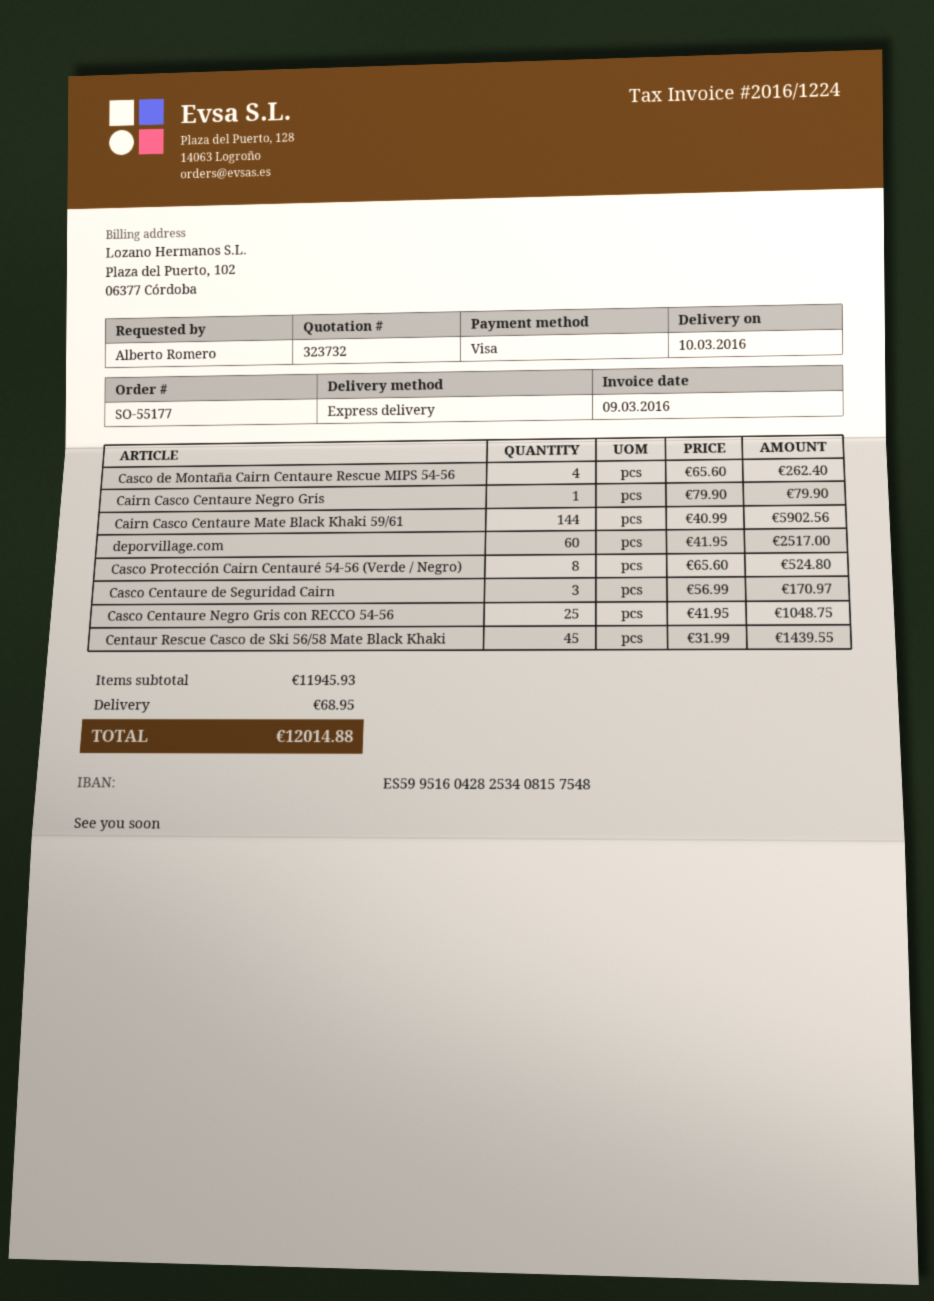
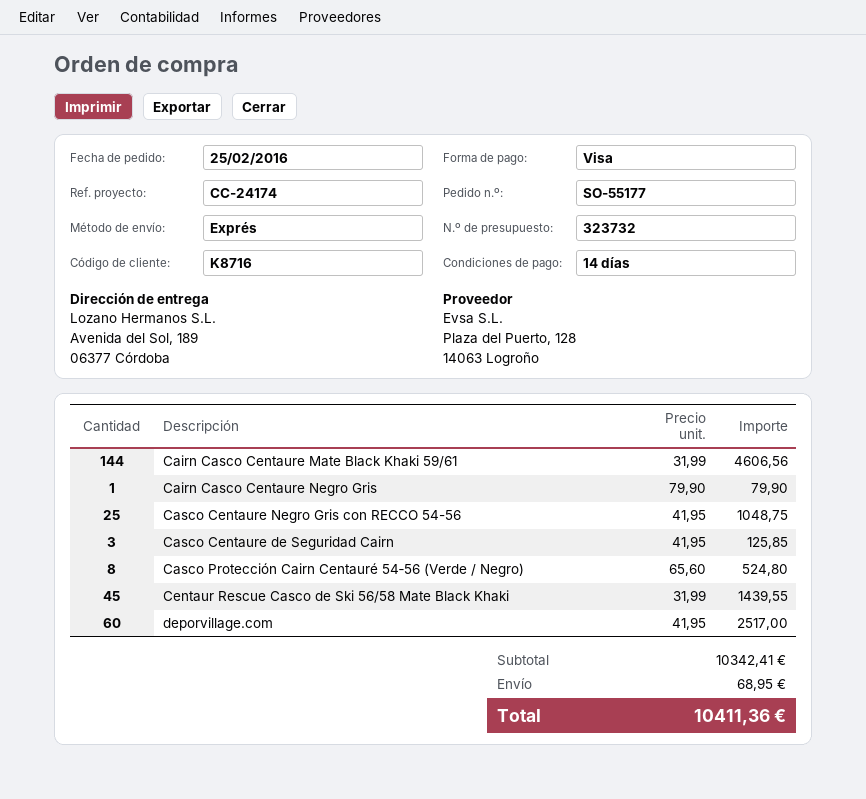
Casco de Montaña Cairn Centaure Rescue MIPS 54-56: 4 x 65.60 = 262.40 -> none
Cairn Casco Centaure Mate Black Khaki 59/61: 144 x 40.99 = 5902.56 -> 144 x 31.99 = 4606.56
Casco Centaure de Seguridad Cairn: 3 x 56.99 = 170.97 -> 3 x 41.95 = 125.85
subtotal: 11945.93 -> 10342.41
total: 12014.88 -> 10411.36

